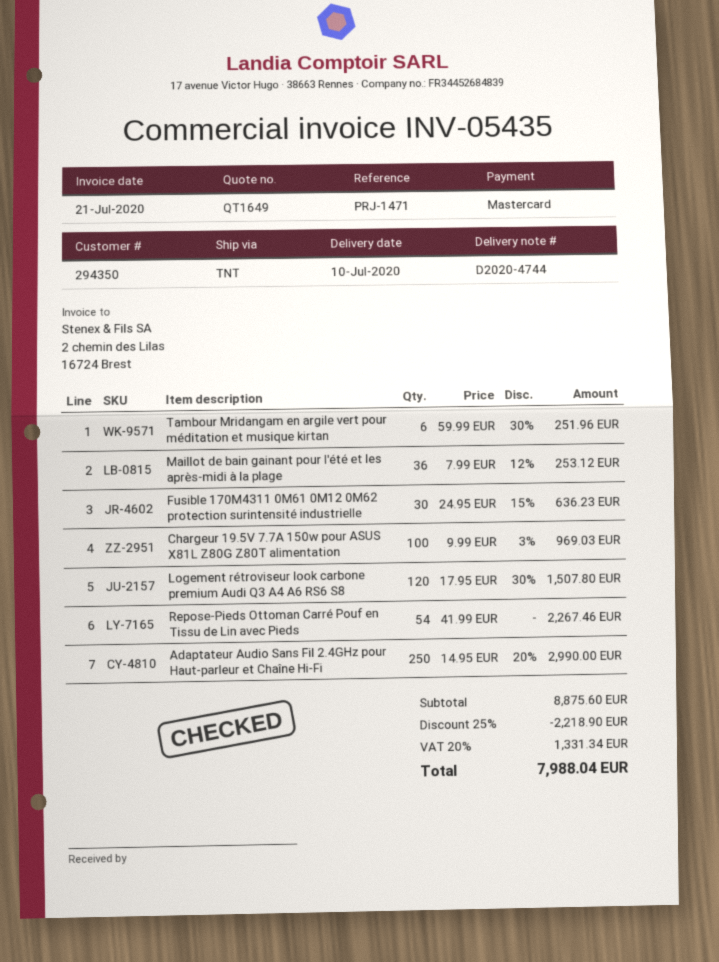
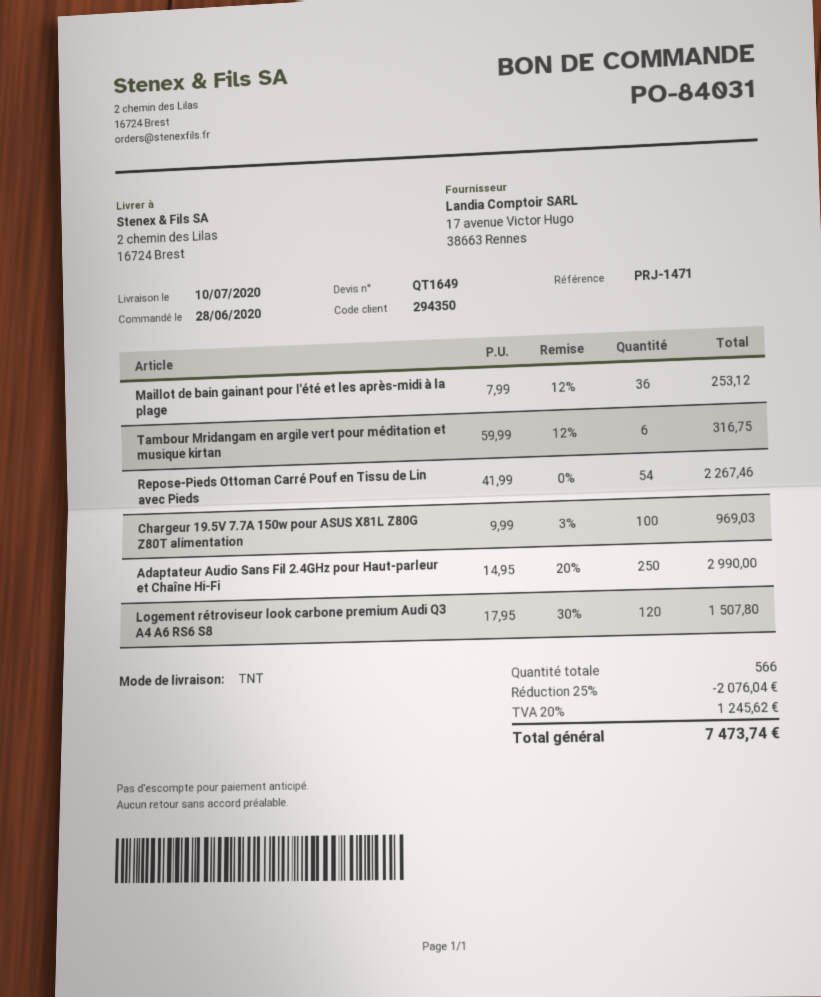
Tambour Mridangam en argile vert pour méditation et musique kirtan: 6 x 59.99 - 30% = 251.96 -> 6 x 59.99 - 12% = 316.75
Fusible 170M4311 0M61 0M12 0M62 protection surintensité industrielle: 30 x 24.95 - 15% = 636.23 -> none
discount: 25% = 2218.90 -> 25% = 2076.04
tax: 20% = 1331.34 -> 20% = 1245.62
total: 7988.04 -> 7473.74

